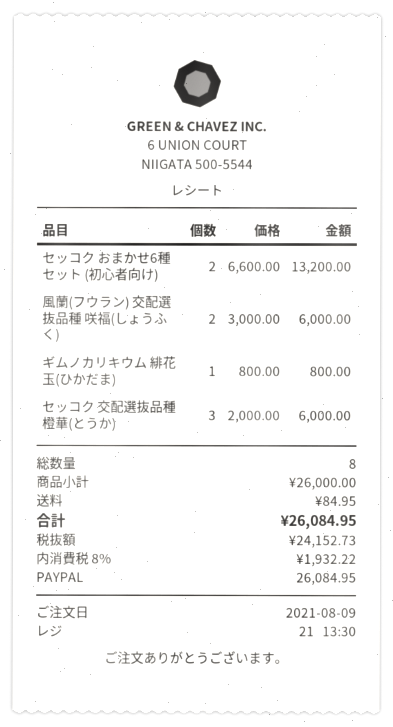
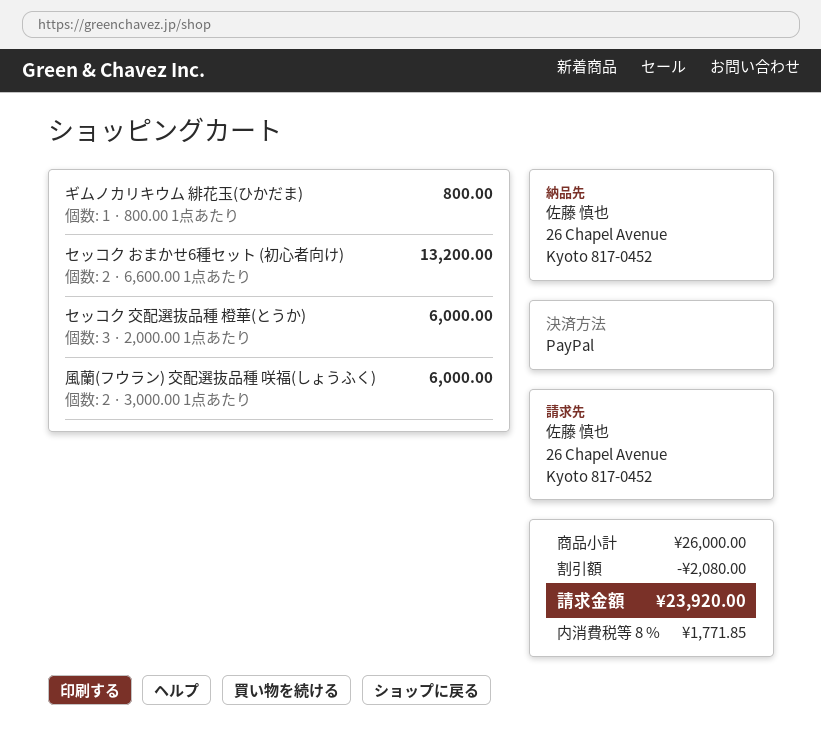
discount: none -> 2080.00
shipping: 84.95 -> none
tax: 8% = 1932.22 -> 8% = 1771.85
total: 26084.95 -> 23920.00

